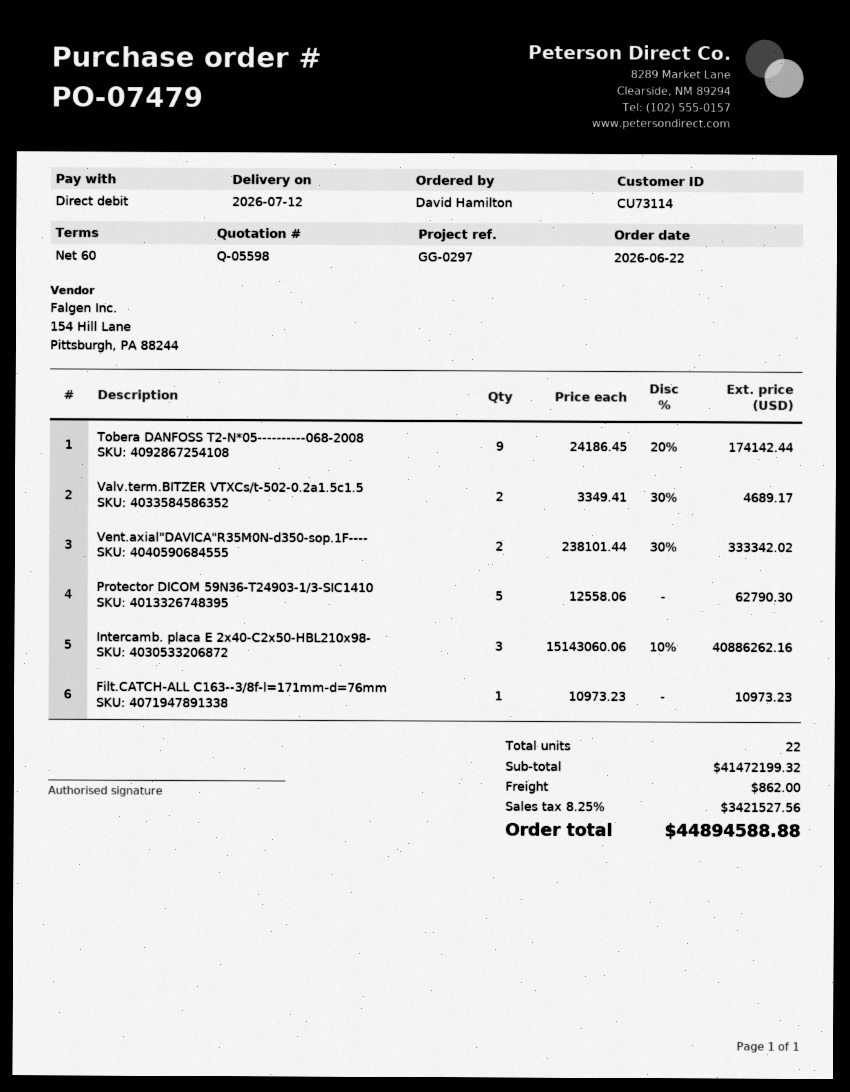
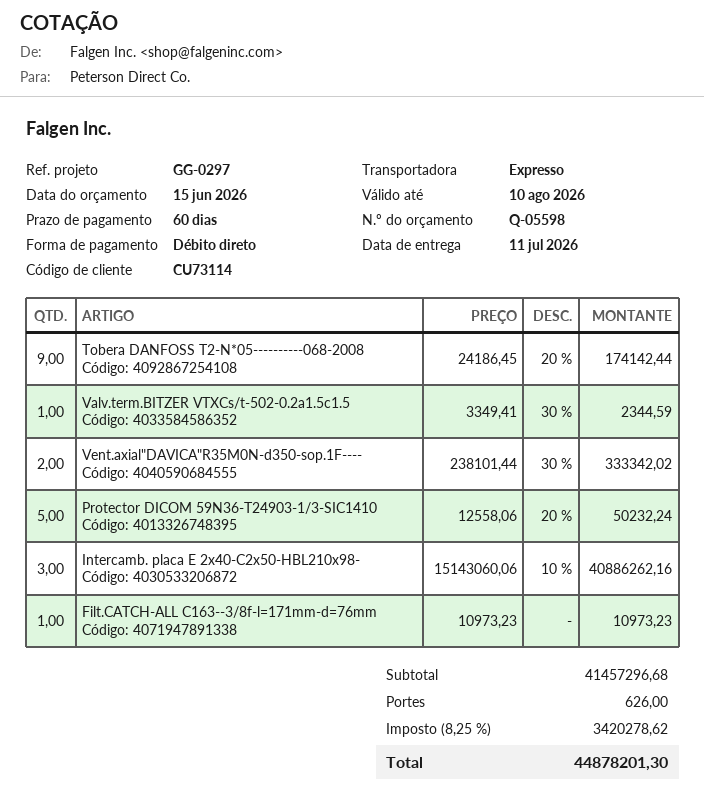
delivery date: 2026-07-12 -> 2026-07-11
Valv.term.BITZER VTXCs/t-502-0.2a1.5c1.5: 2 x 3349.41 - 30% = 4689.17 -> 1 x 3349.41 - 30% = 2344.59
Protector DICOM 59N36-T24903-1/3-SIC1410: 5 x 12558.06 = 62790.30 -> 5 x 12558.06 - 20% = 50232.24
subtotal: 41472199.32 -> 41457296.68
shipping: 862.00 -> 626.00
tax: 8.25% = 3421527.56 -> 8.25% = 3420278.62
total: 44894588.88 -> 44878201.30

